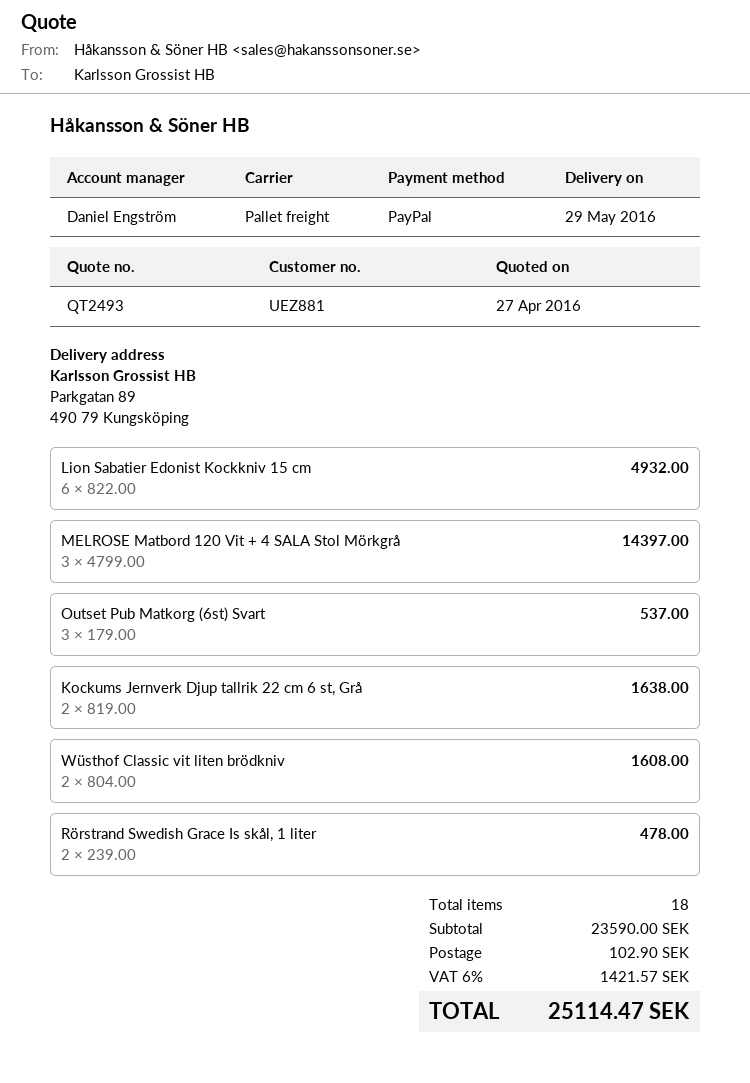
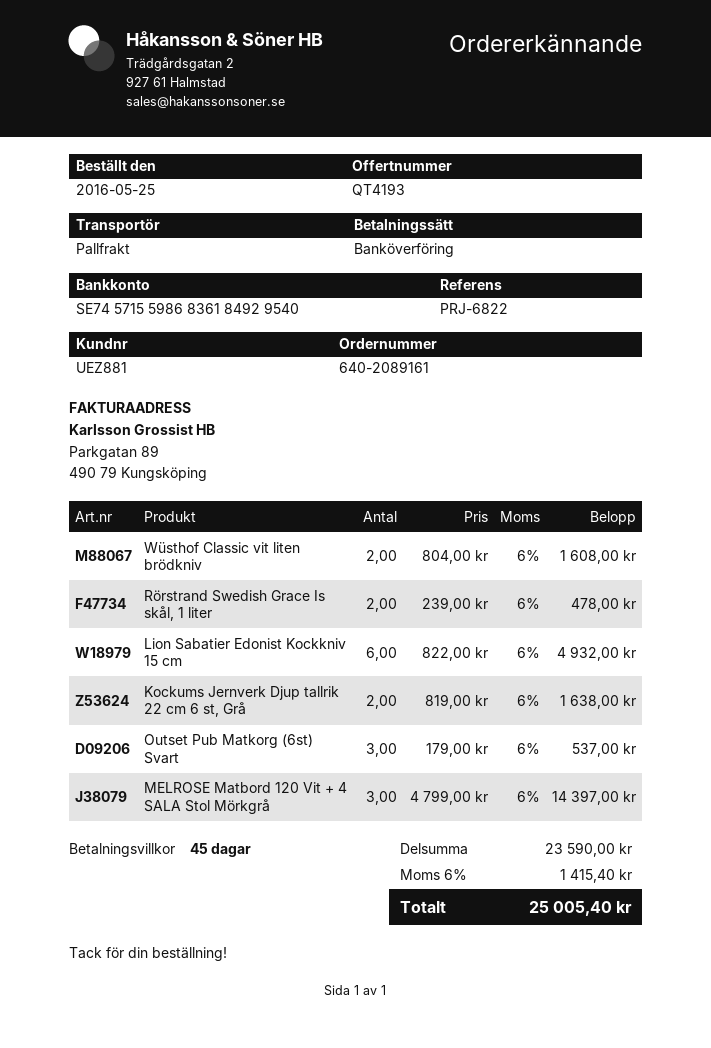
quote number: QT2493 -> QT4193
payment method: PayPal -> bank transfer
shipping: 102.90 -> none
tax: 6% = 1421.57 -> 6% = 1415.40
total: 25114.47 -> 25005.40

